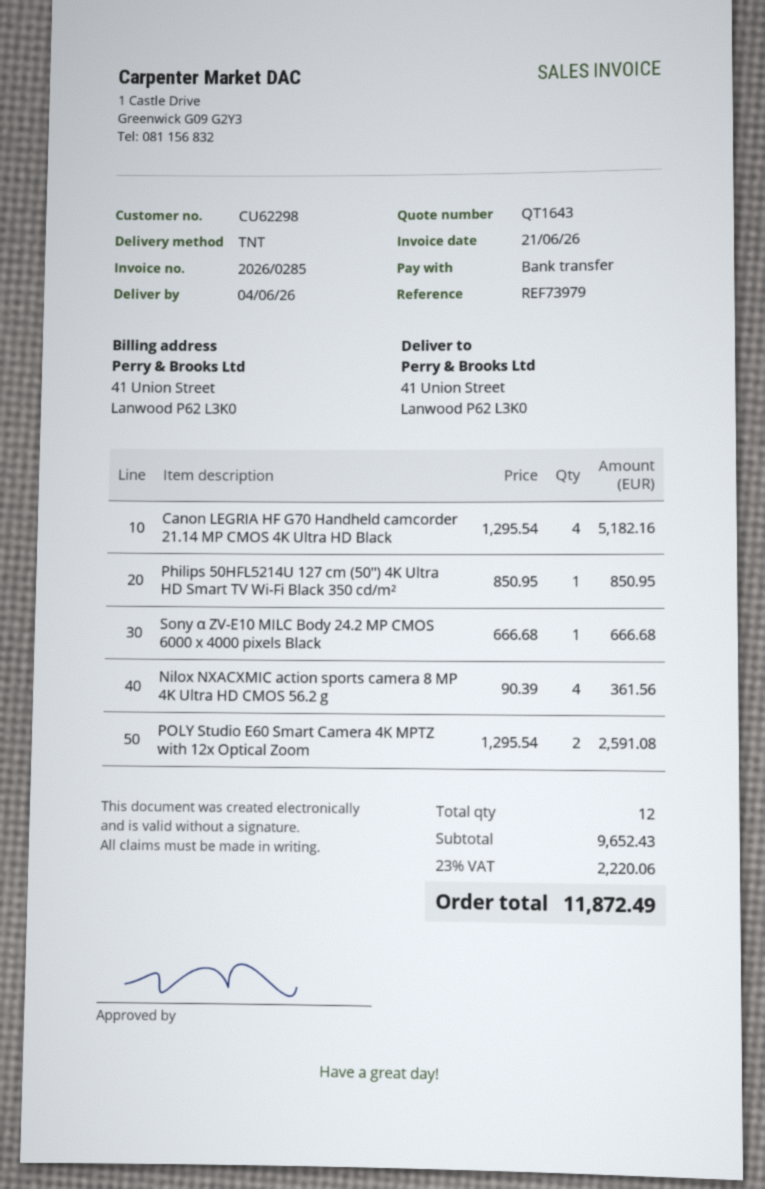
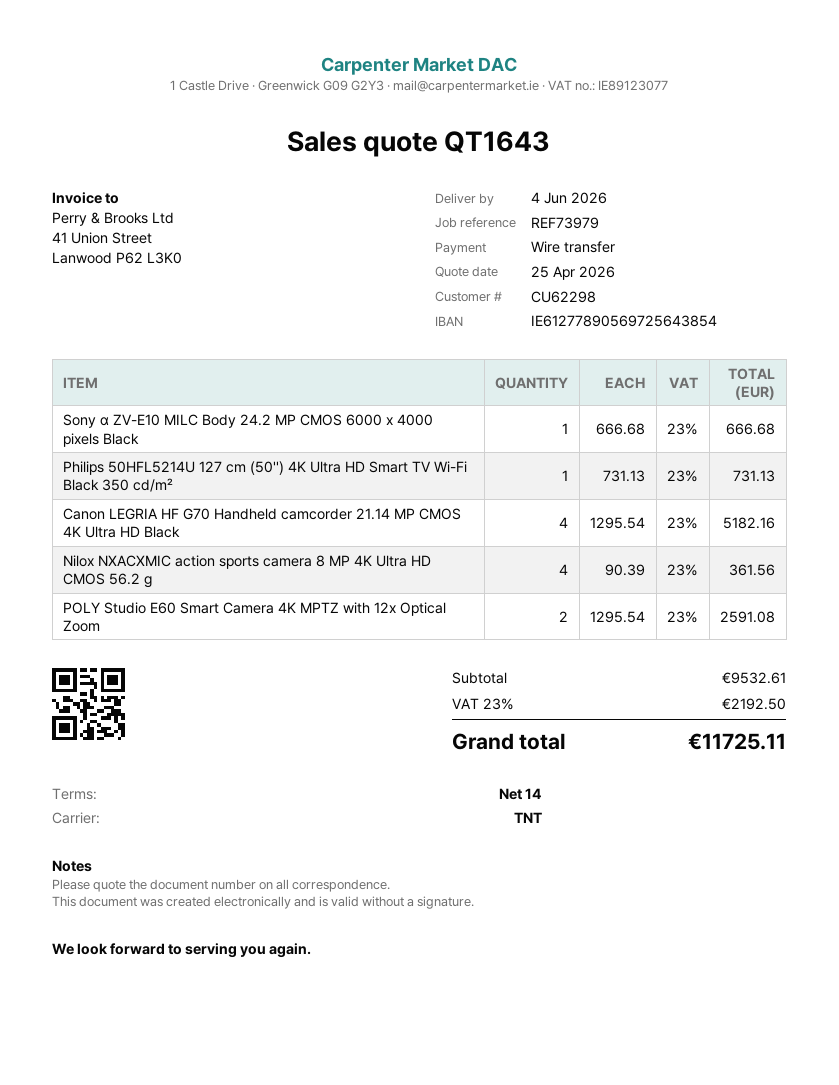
Philips 50HFL5214U 127 cm (50'') 4K Ultra HD Smart TV Wi-Fi Black 350 cd/m²: 1 x 850.95 = 850.95 -> 1 x 731.13 = 731.13
subtotal: 9652.43 -> 9532.61
tax: 23% = 2220.06 -> 23% = 2192.50
total: 11872.49 -> 11725.11

